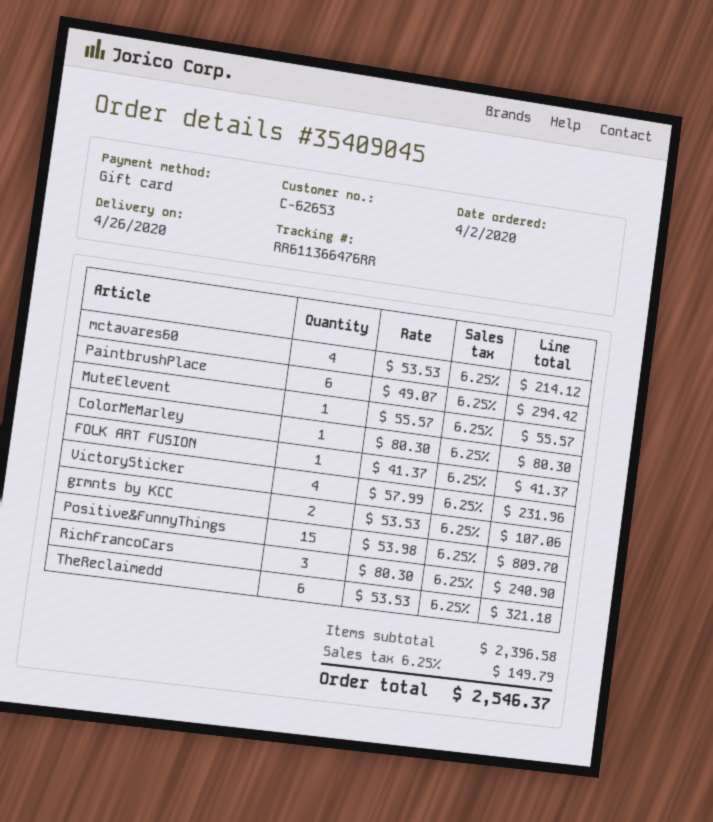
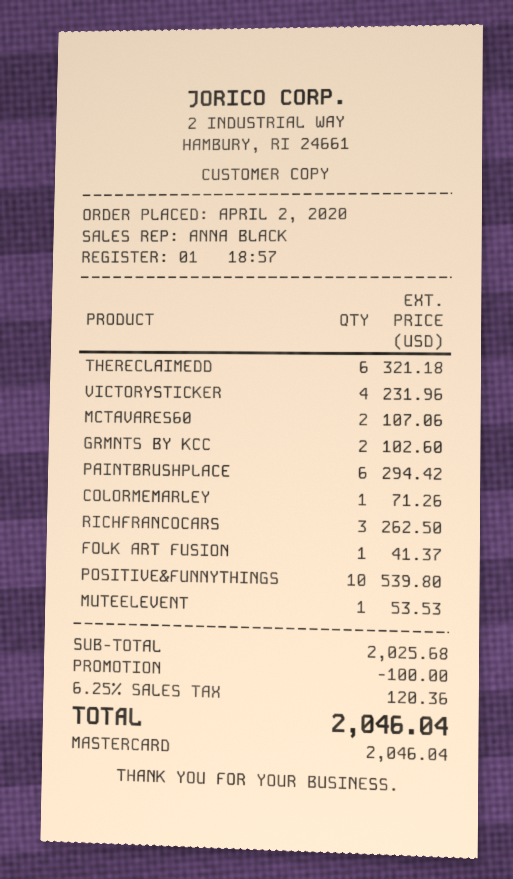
payment method: gift card -> Mastercard
mctavares60: 4 for 214.12 -> 2 for 107.06
MuteElevent: 1 for 55.57 -> 1 for 53.53
ColorMeMarley: 1 for 80.30 -> 1 for 71.26
grmnts by KCC: 2 for 107.06 -> 2 for 102.60
Positive&FunnyThings: 15 for 809.70 -> 10 for 539.80
RichFrancoCars: 3 for 240.90 -> 3 for 262.50
subtotal: 2396.58 -> 2025.68
discount: none -> 100.00
tax: 6.25% = 149.79 -> 6.25% = 120.36
total: 2546.37 -> 2046.04

